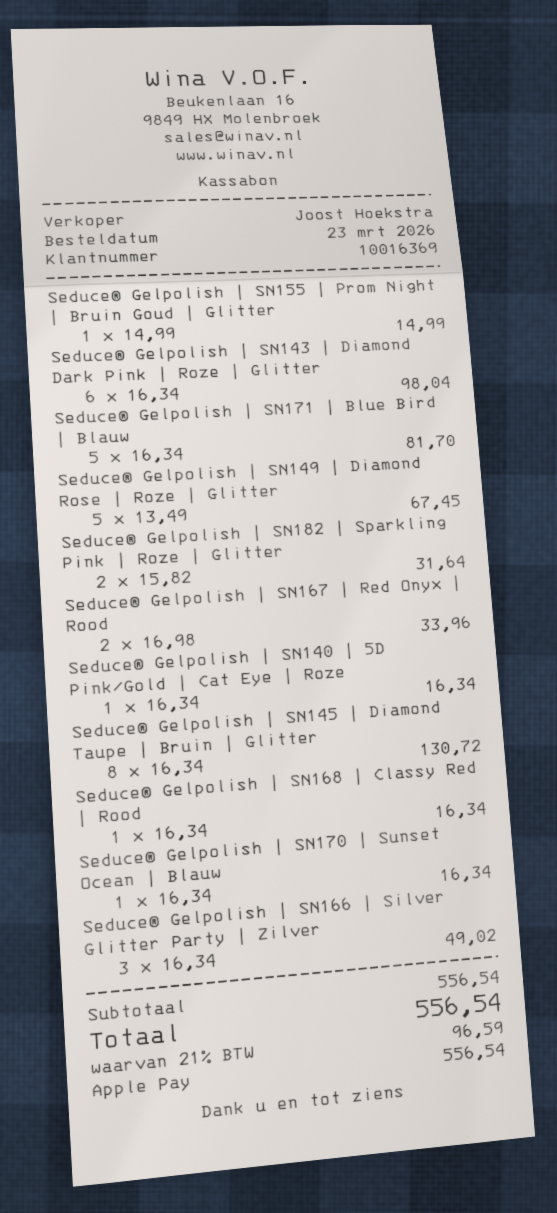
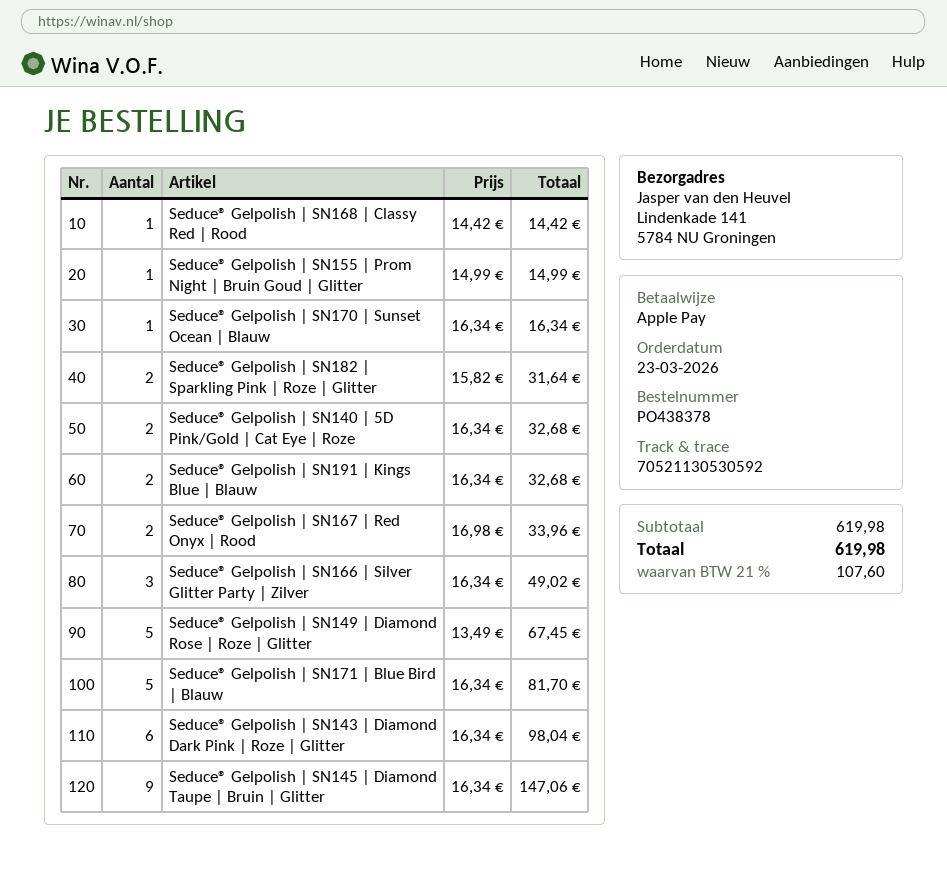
Seduce® Gelpolish | SN140 | 5D Pink/Gold | Cat Eye | Roze: 1 x 16.34 = 16.34 -> 2 x 16.34 = 32.68
Seduce® Gelpolish | SN145 | Diamond Taupe | Bruin | Glitter: 8 x 16.34 = 130.72 -> 9 x 16.34 = 147.06
Seduce® Gelpolish | SN168 | Classy Red | Rood: 1 x 16.34 = 16.34 -> 1 x 14.42 = 14.42
Seduce® Gelpolish | SN191 | Kings Blue | Blauw: none -> 2 x 16.34 = 32.68
subtotal: 556.54 -> 619.98
tax: 21% = 96.59 -> 21% = 107.60
total: 556.54 -> 619.98

